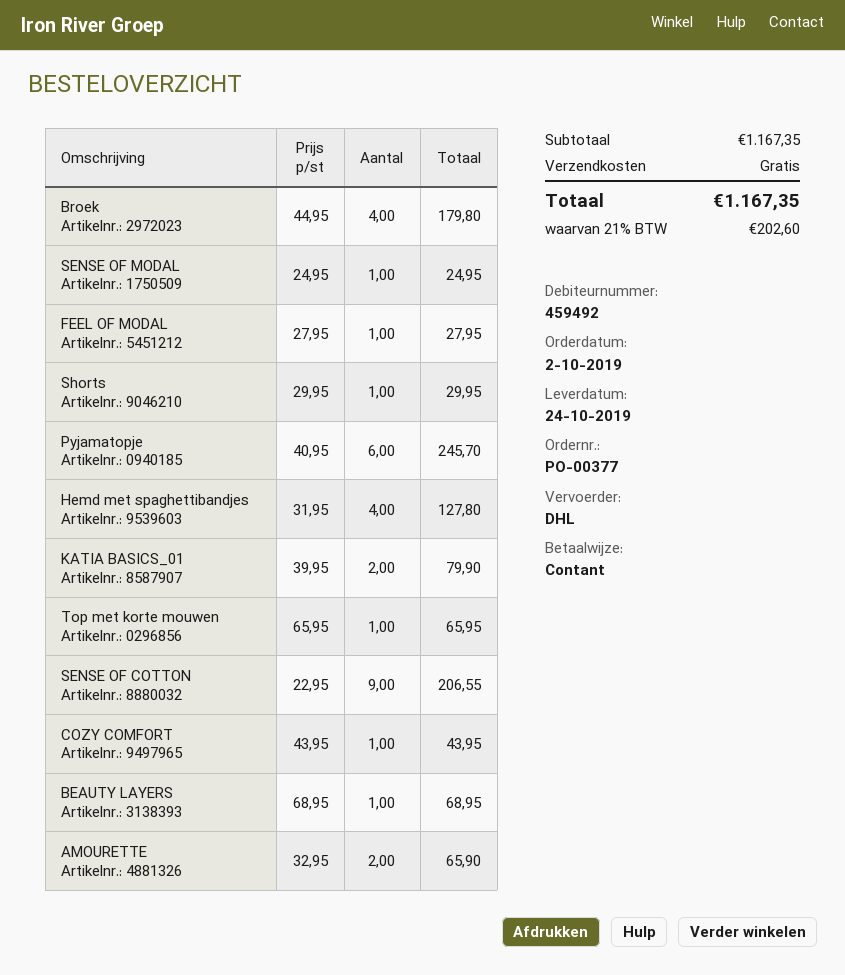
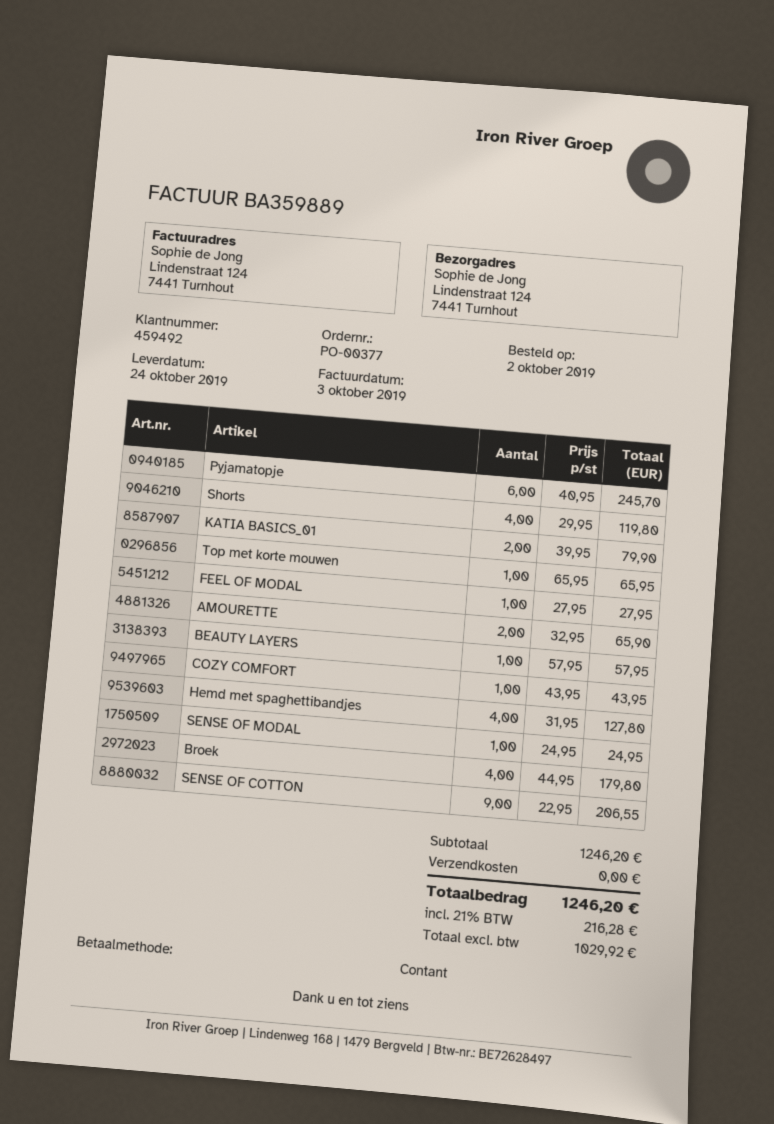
Shorts: 1 x 29.95 = 29.95 -> 4 x 29.95 = 119.80
BEAUTY LAYERS: 1 x 68.95 = 68.95 -> 1 x 57.95 = 57.95
subtotal: 1167.35 -> 1246.20
tax: 21% = 202.60 -> 21% = 216.28
total: 1167.35 -> 1246.20

